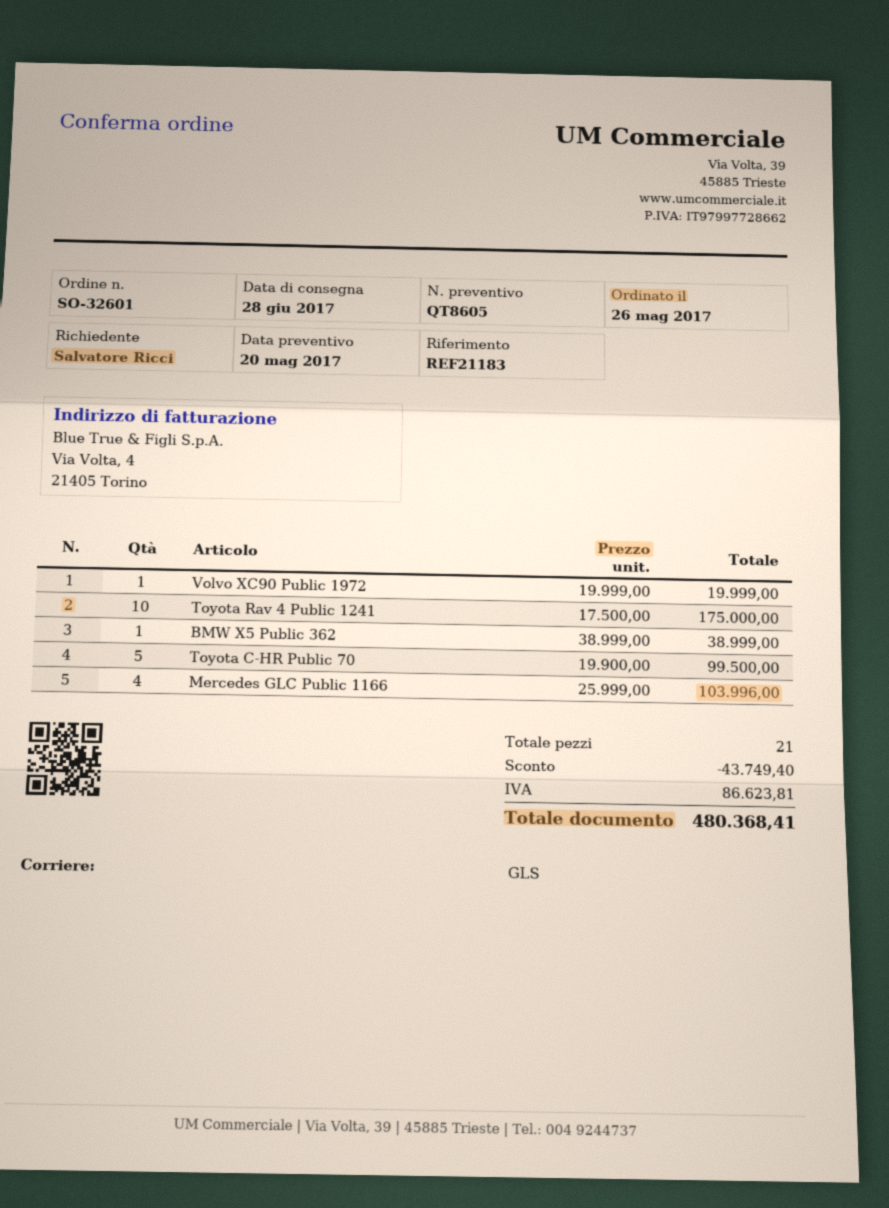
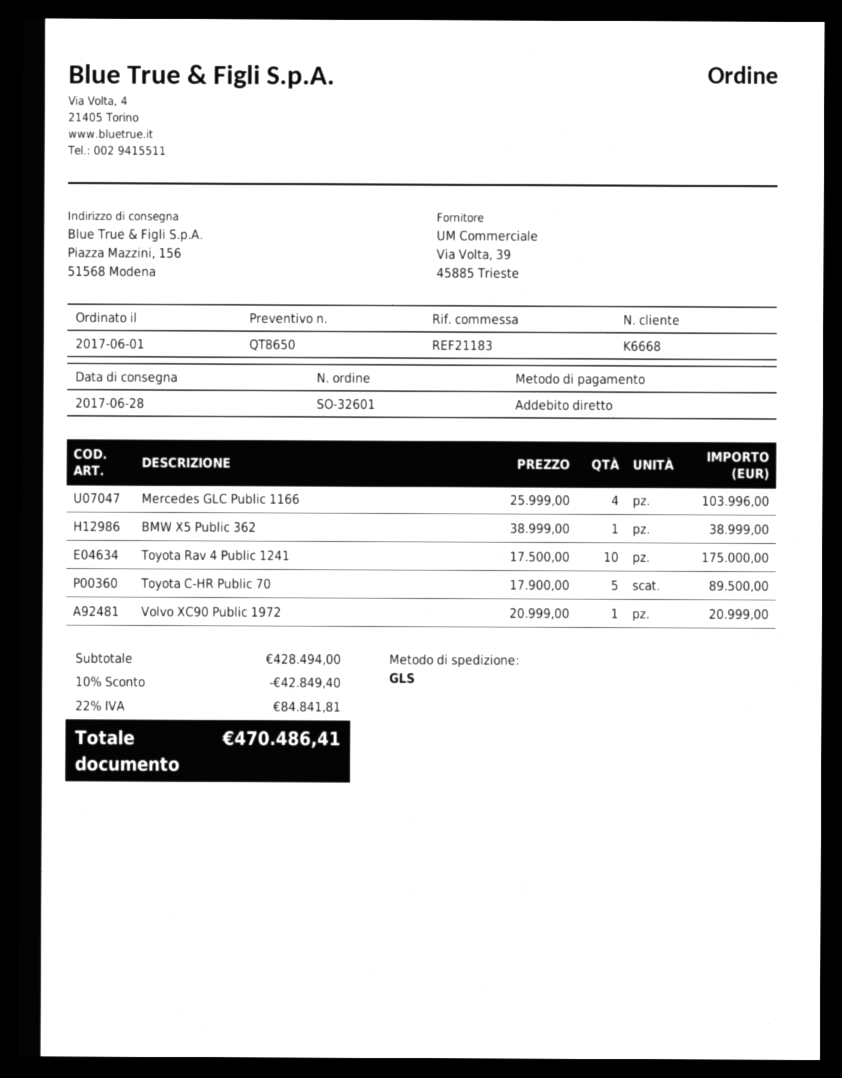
quote number: QT8605 -> QT8650
order date: 2017-05-26 -> 2017-06-01
Volvo XC90 Public 1972: 1 x 19999.00 = 19999.00 -> 1 x 20999.00 = 20999.00
Toyota C-HR Public 70: 5 x 19900.00 = 99500.00 -> 5 x 17900.00 = 89500.00
discount: 43749.40 -> 42849.40
tax: 86623.81 -> 84841.81
total: 480368.41 -> 470486.41

